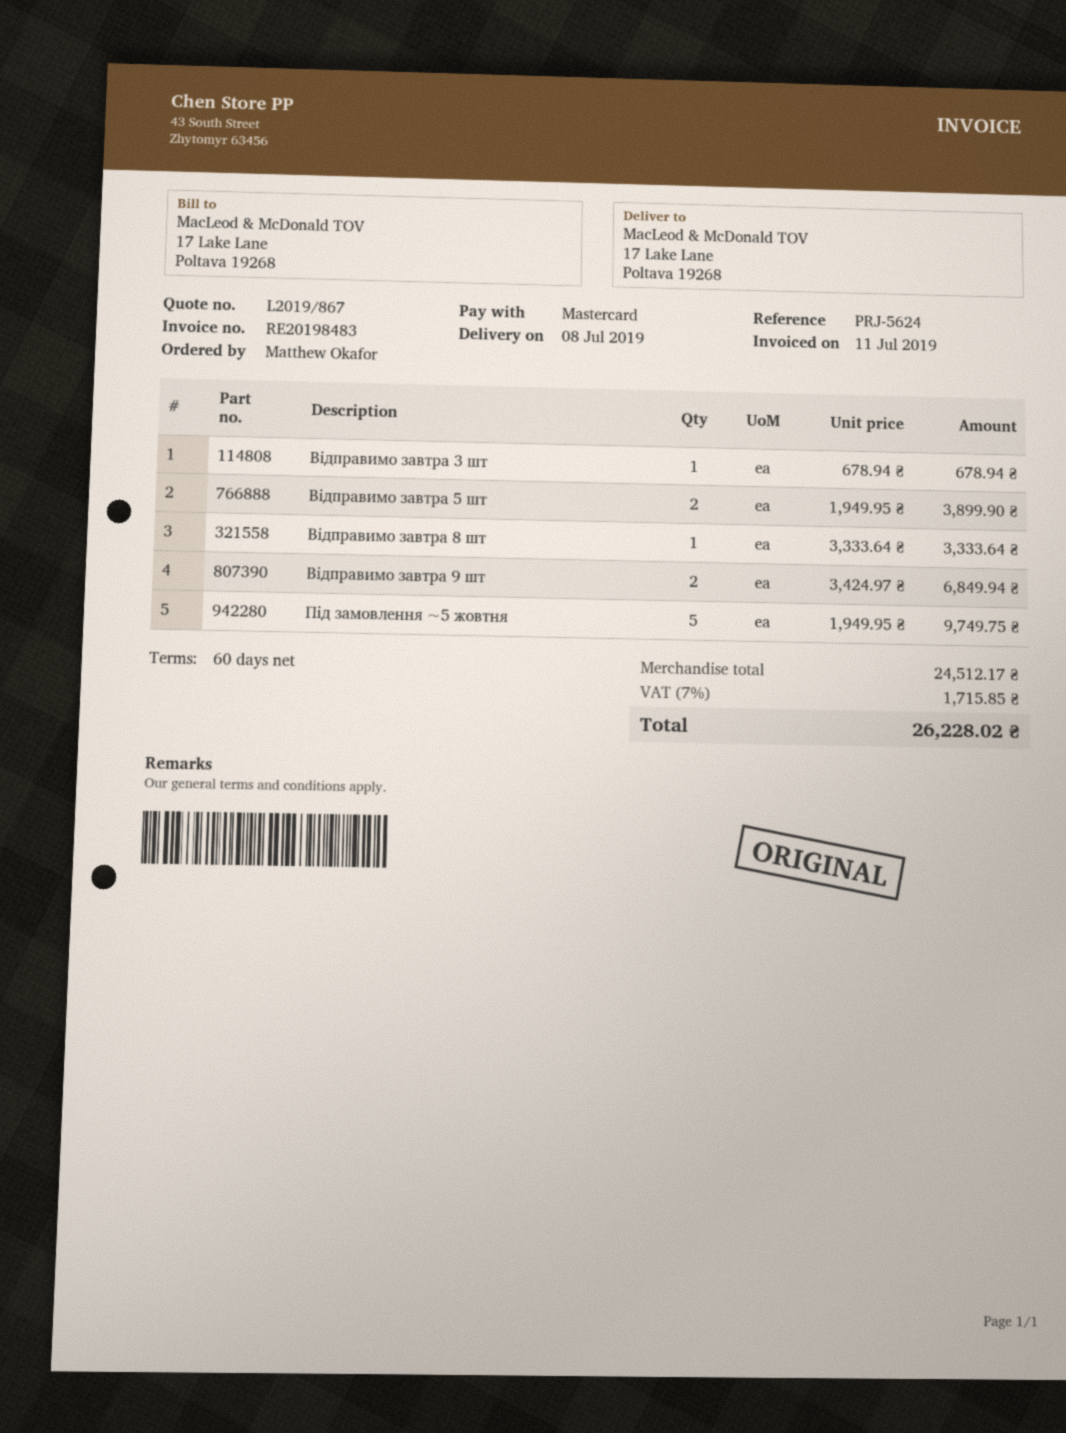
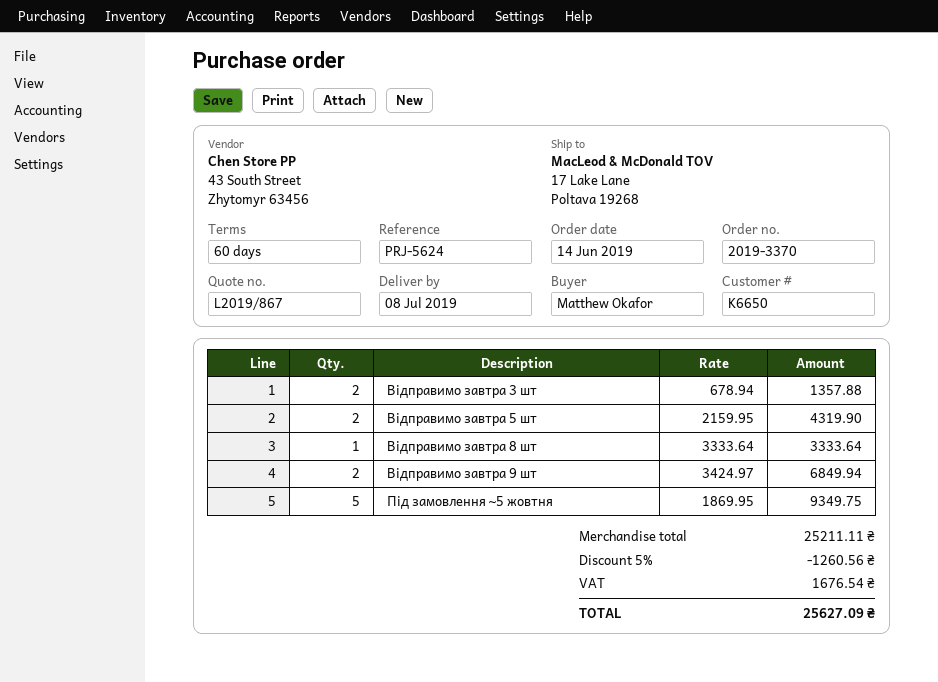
Відправимо завтра 3 шт: 1 x 678.94 = 678.94 -> 2 x 678.94 = 1357.88
Відправимо завтра 5 шт: 2 x 1949.95 = 3899.90 -> 2 x 2159.95 = 4319.90
Під замовлення ~5 жовтня: 5 x 1949.95 = 9749.75 -> 5 x 1869.95 = 9349.75
subtotal: 24512.17 -> 25211.11
discount: none -> 5% = 1260.56
tax: 1715.85 -> 1676.54
total: 26228.02 -> 25627.09

